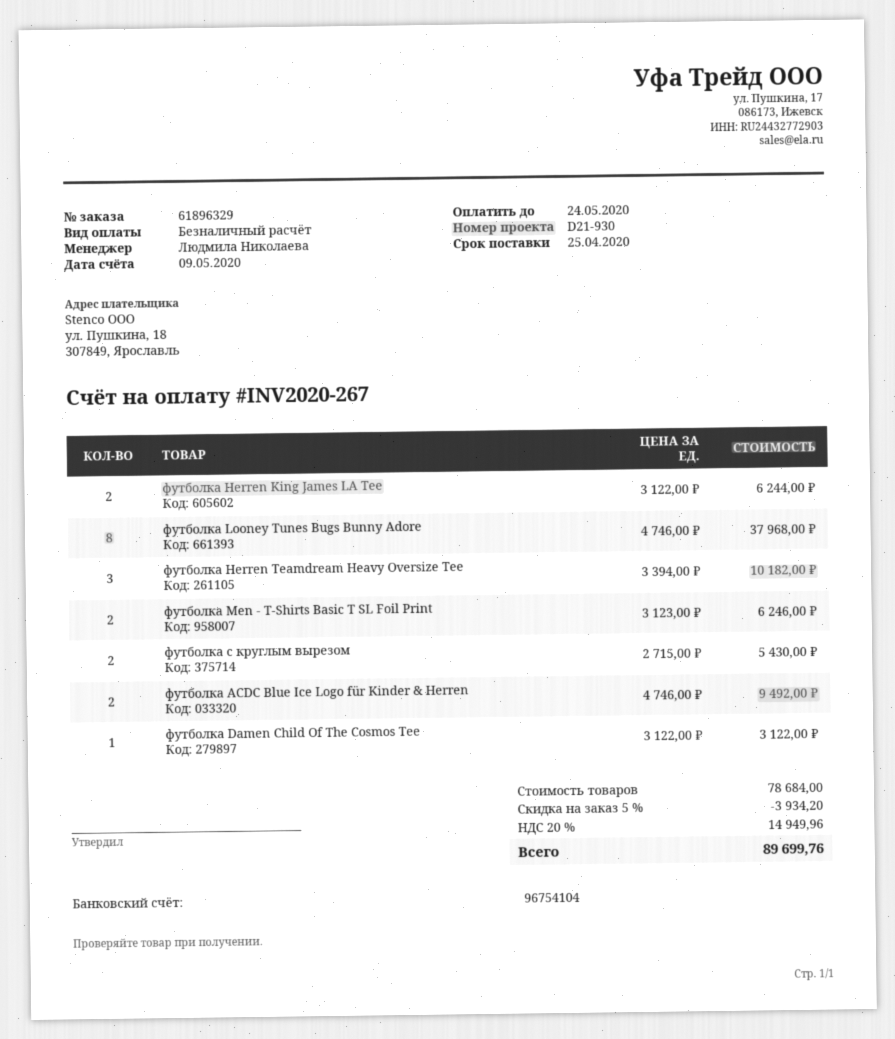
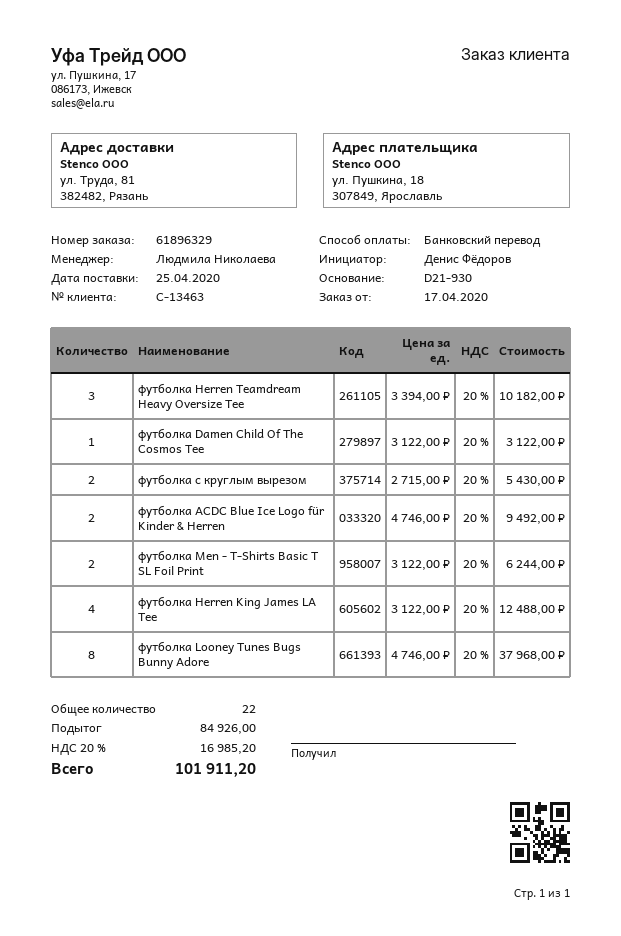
футболка Herren King James LA Tee: 2 x 3122.00 = 6244.00 -> 4 x 3122.00 = 12488.00
футболка Men - T-Shirts Basic T SL Foil Print: 2 x 3123.00 = 6246.00 -> 2 x 3122.00 = 6244.00
subtotal: 78684.00 -> 84926.00
discount: 5% = 3934.20 -> none
tax: 20% = 14949.96 -> 20% = 16985.20
total: 89699.76 -> 101911.20

